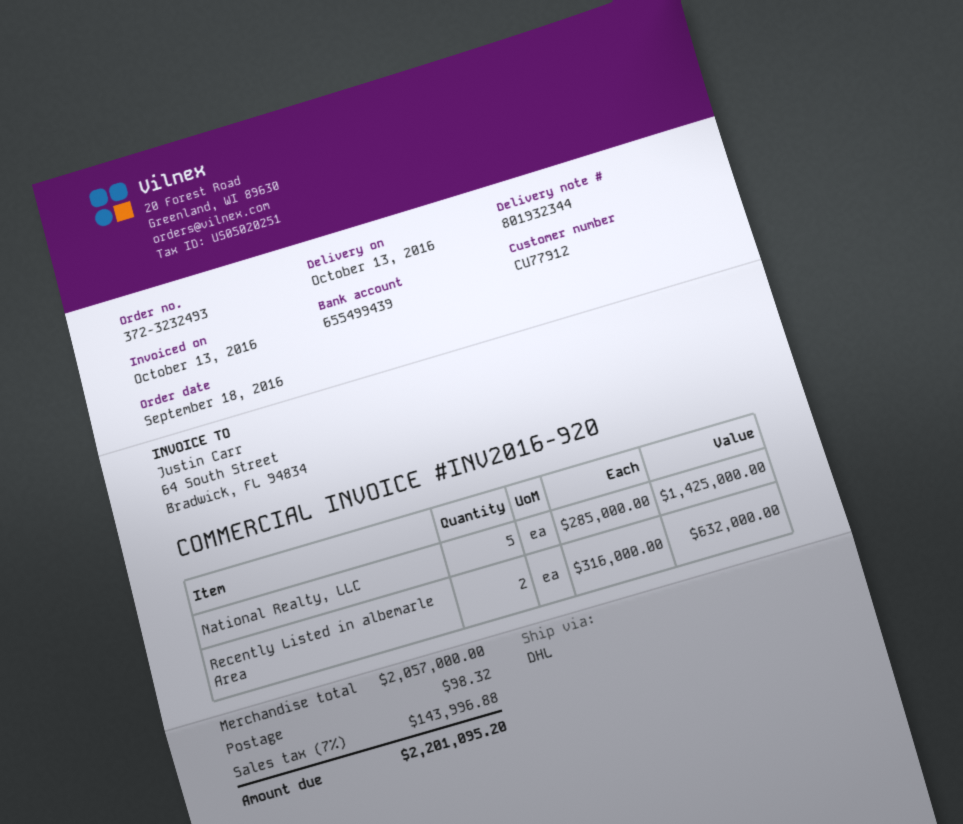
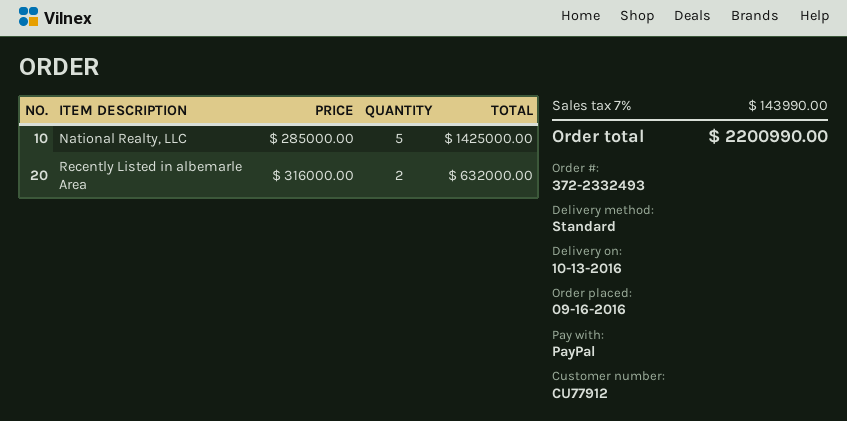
order number: 372-3232493 -> 372-2332493
order date: 2016-09-18 -> 2016-09-16
shipping method: DHL -> standard
shipping: 98.32 -> none
tax: 7% = 143996.88 -> 7% = 143990.00
total: 2201095.20 -> 2200990.00

